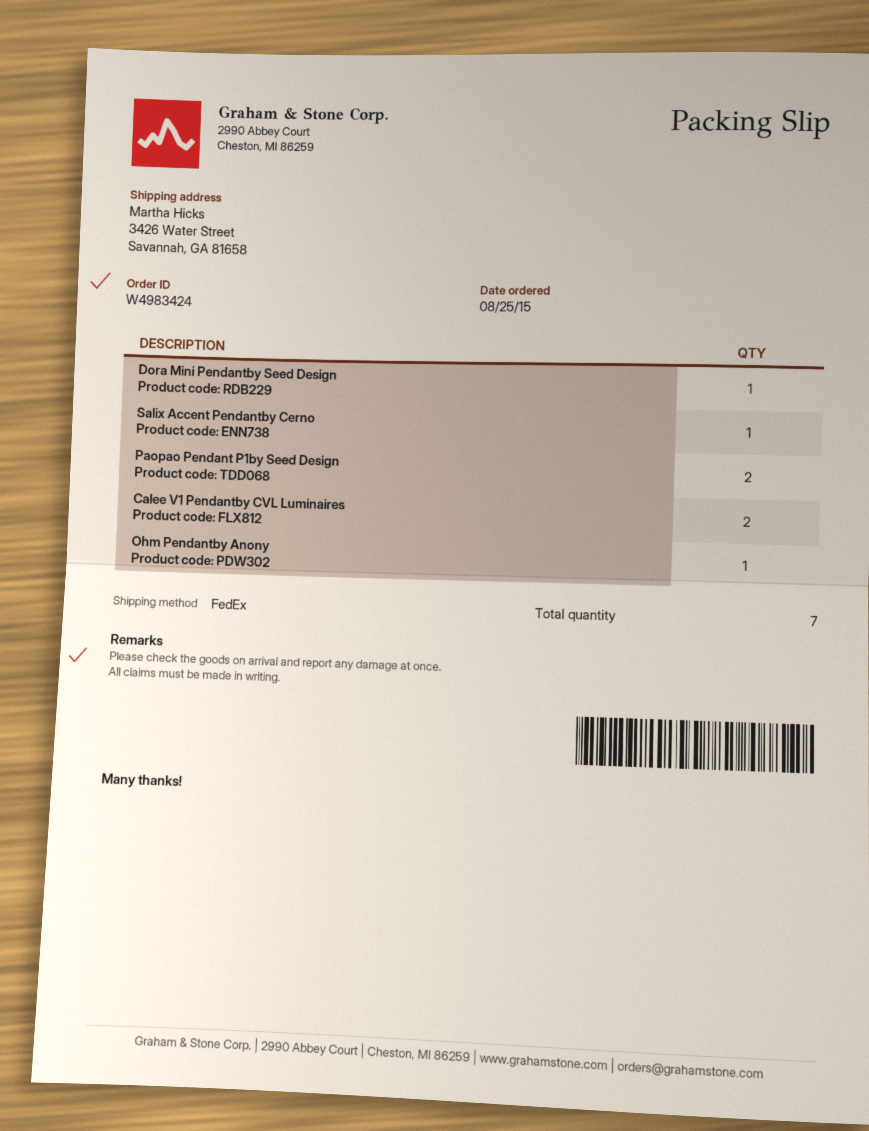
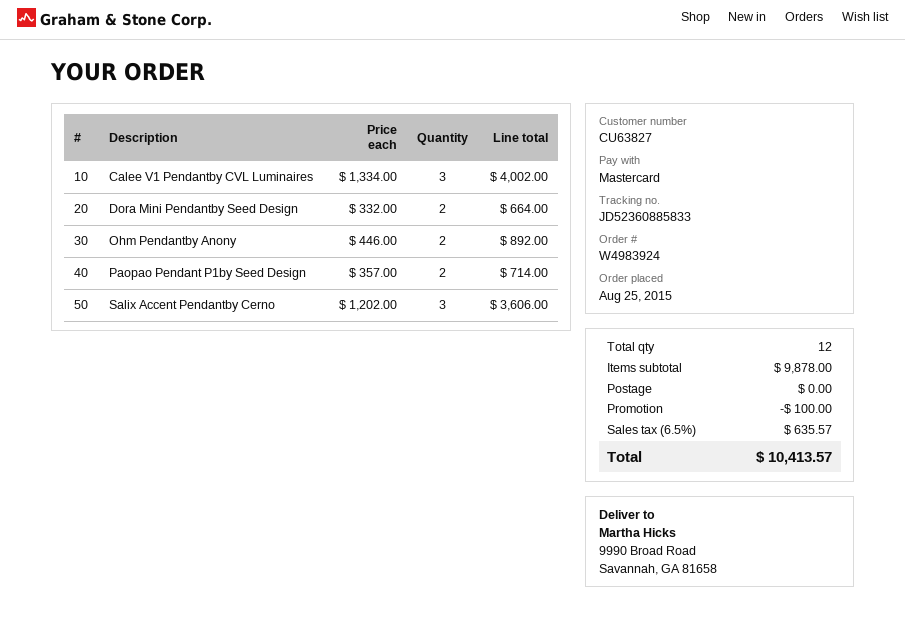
order number: W4983424 -> W4983924
ship to: 3426 Water Street, Savannah, GA 81658 -> 9990 Broad Road, Savannah, GA 81658
Dora Mini Pendantby Seed Design: 1 -> 2
Salix Accent Pendantby Cerno: 1 -> 3
Calee V1 Pendantby CVL Luminaires: 2 -> 3
Ohm Pendantby Anony: 1 -> 2
total quantity: 7 -> 12

